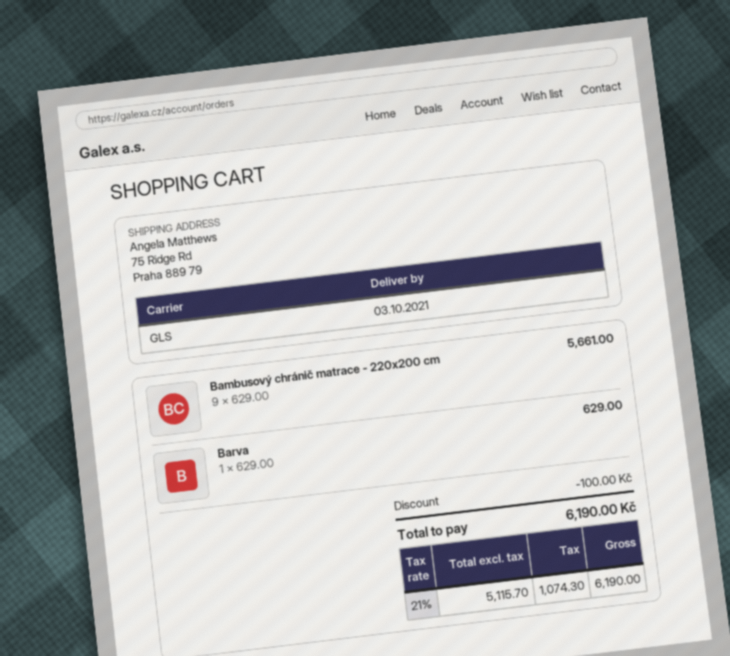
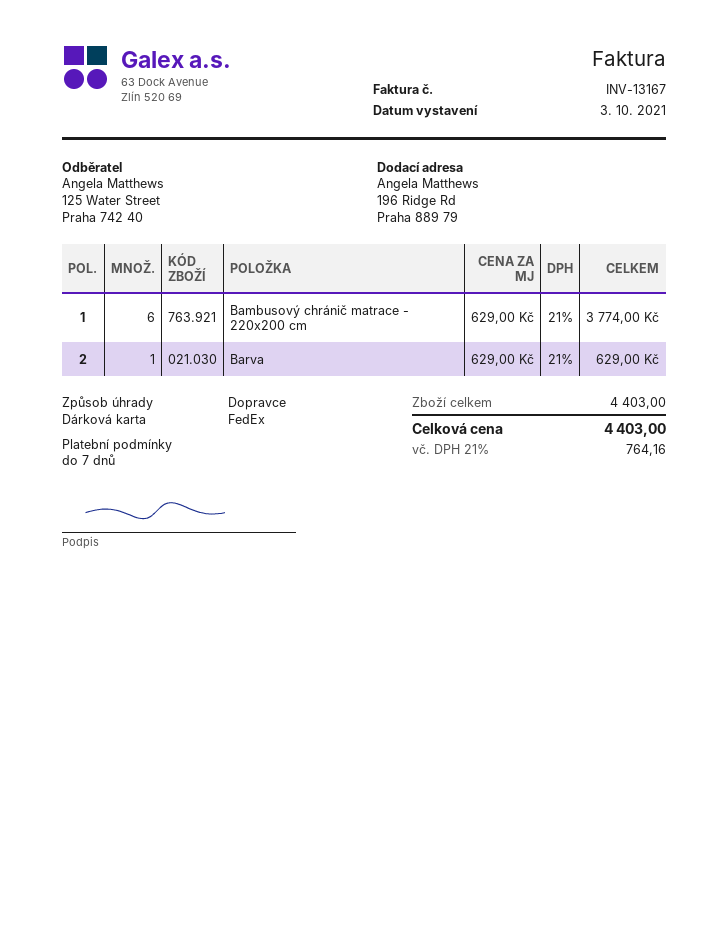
shipping method: GLS -> FedEx
ship to: 75 Ridge Rd, Praha 889 79 -> 196 Ridge Rd, Praha 889 79
Bambusový chránič matrace - 220x200 cm: 9 x 629.00 = 5661.00 -> 6 x 629.00 = 3774.00
discount: 100.00 -> none
tax: 21% = 1074.30 -> 21% = 764.16
total: 6190.00 -> 4403.00

